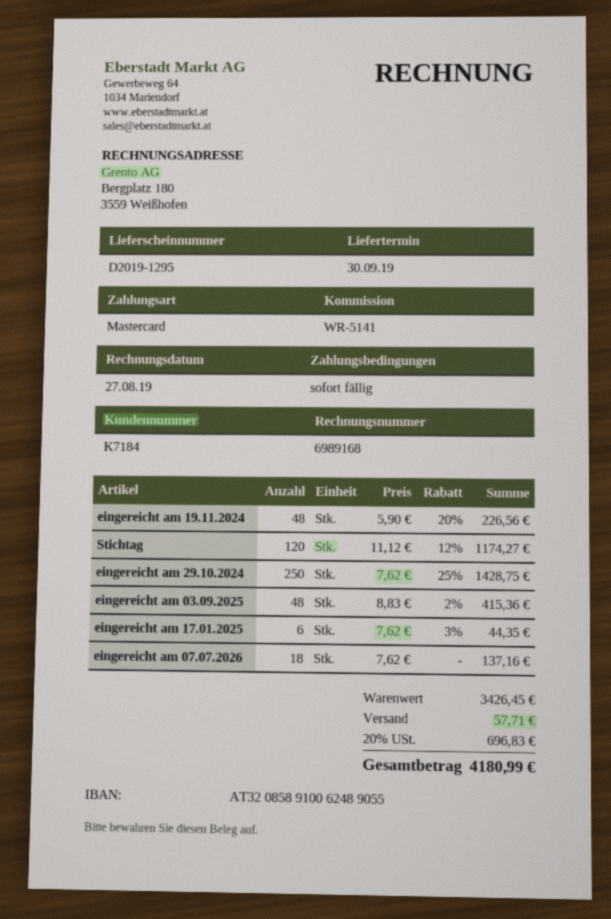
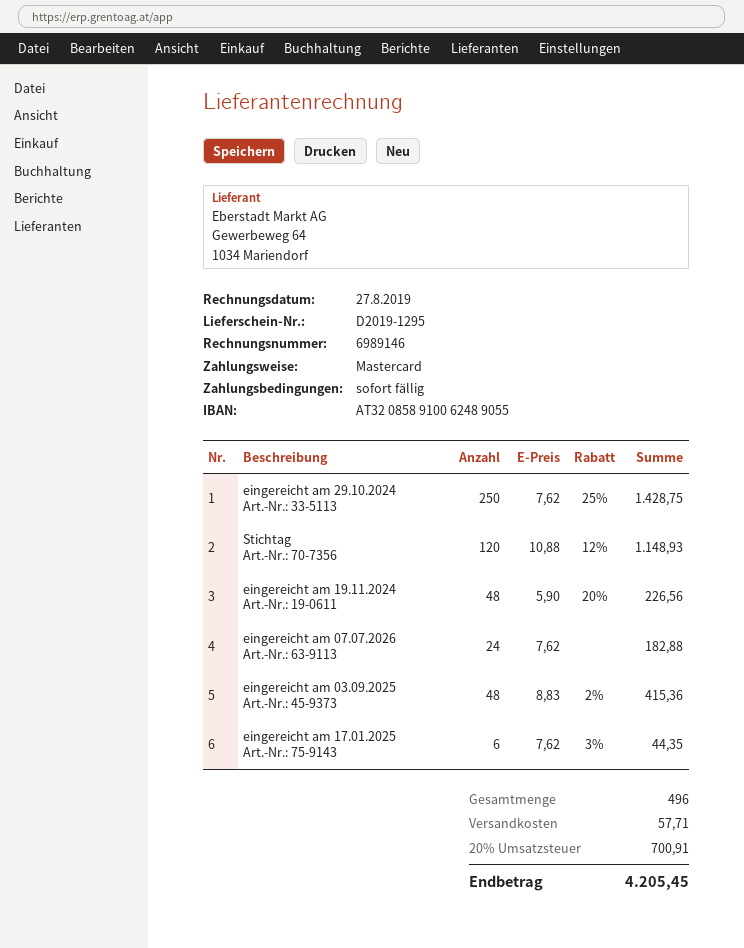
invoice number: 6989168 -> 6989146
Stichtag: 120 x 11.12 - 12% = 1174.27 -> 120 x 10.88 - 12% = 1148.93
eingereicht am 07.07.2026: 18 x 7.62 = 137.16 -> 24 x 7.62 = 182.88
tax: 20% = 696.83 -> 20% = 700.91
total: 4180.99 -> 4205.45

